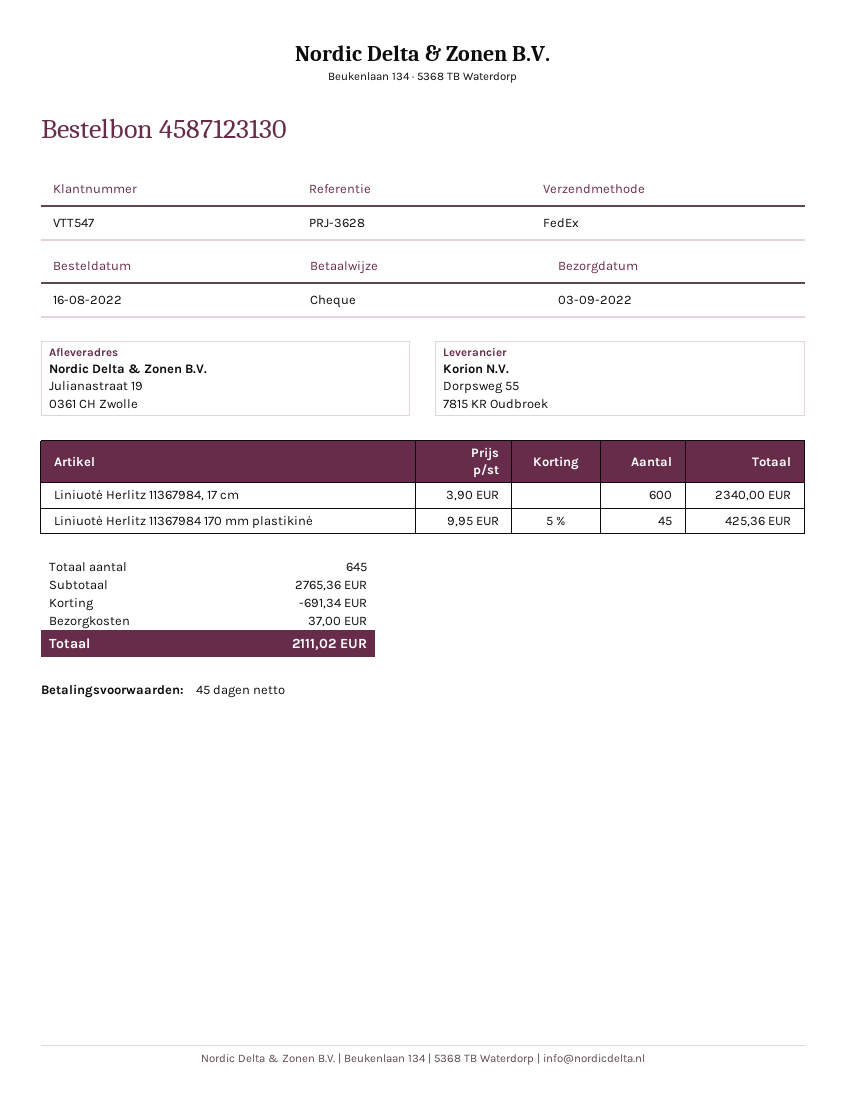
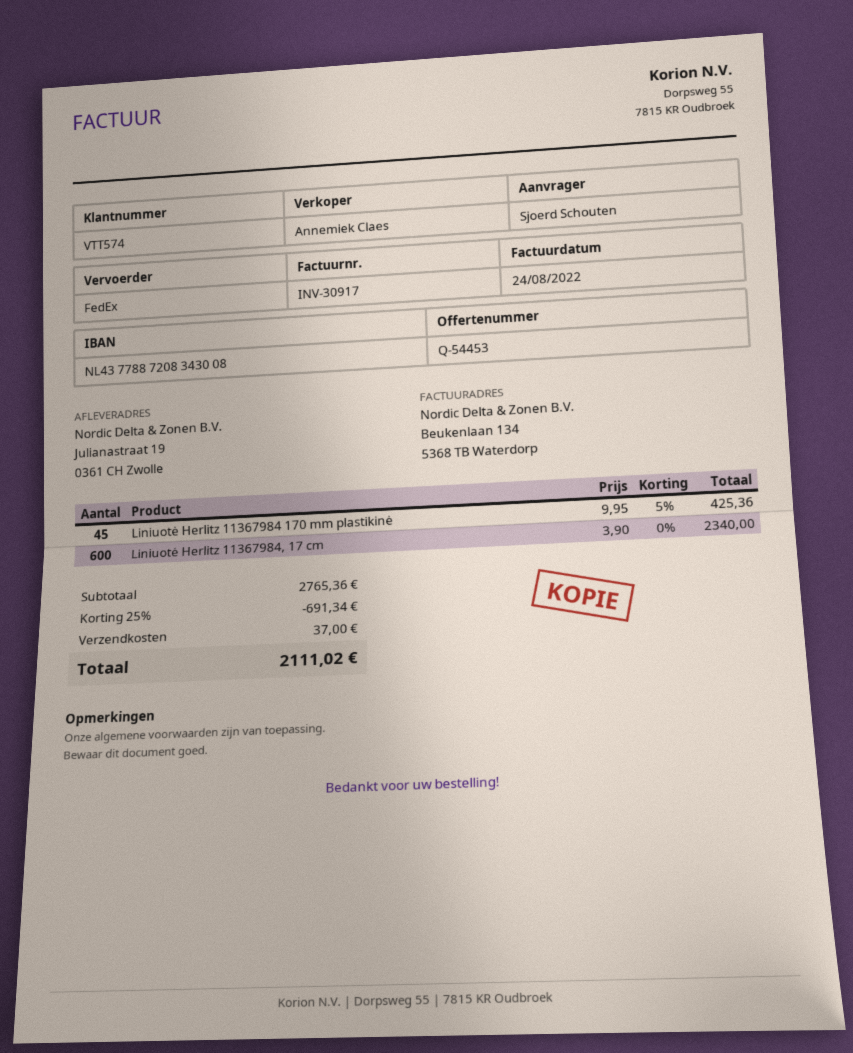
customer number: VTT547 -> VTT574

